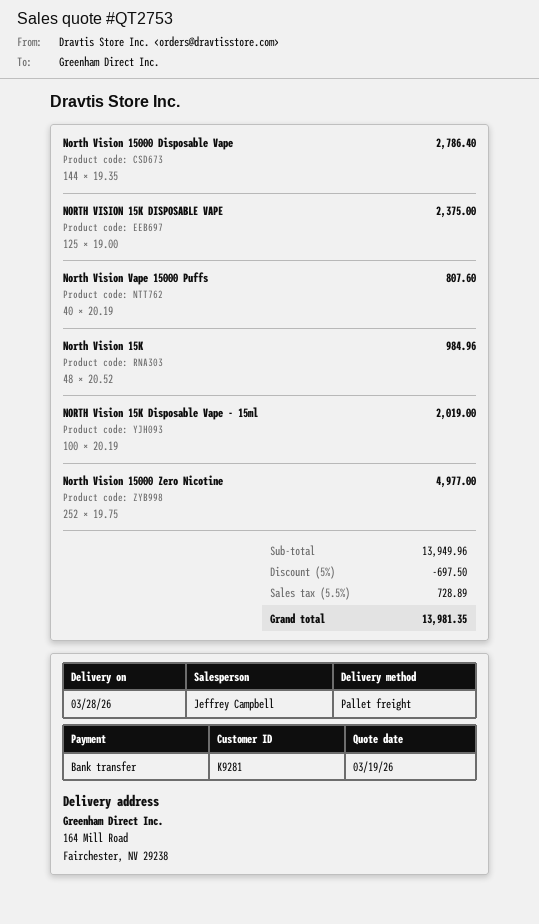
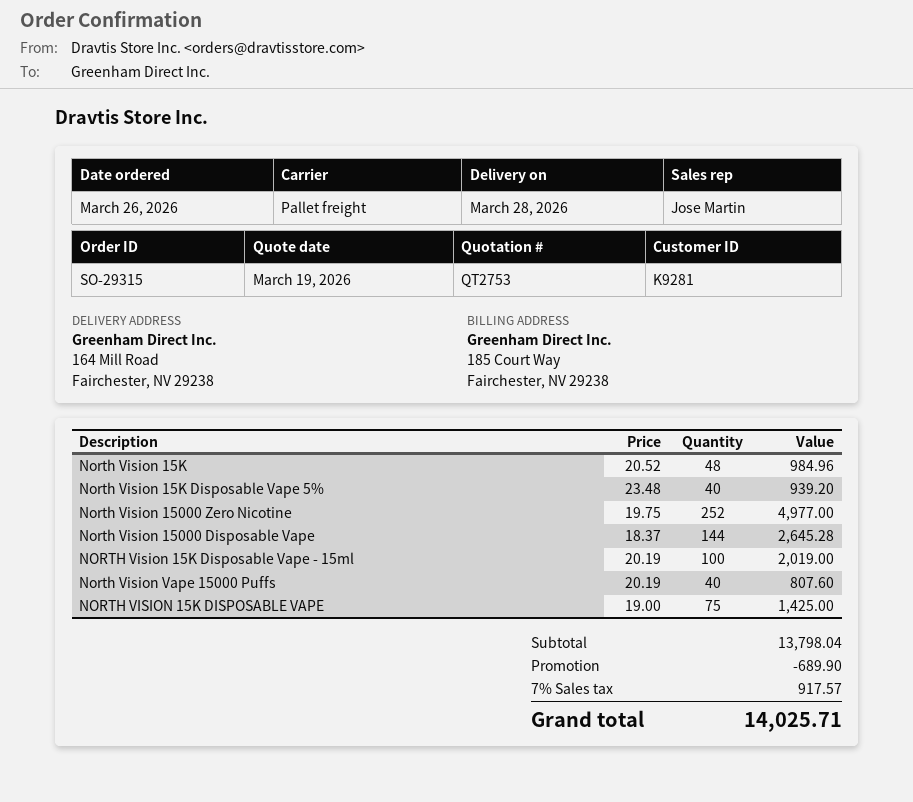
sales rep: Jeffrey Campbell -> Jose Martin
North Vision 15000 Disposable Vape: 144 x 19.35 = 2786.40 -> 144 x 18.37 = 2645.28
NORTH VISION 15K DISPOSABLE VAPE: 125 x 19.00 = 2375.00 -> 75 x 19.00 = 1425.00
North Vision 15K Disposable Vape 5%: none -> 40 x 23.48 = 939.20
subtotal: 13949.96 -> 13798.04
discount: 697.50 -> 689.90
tax: 5.5% = 728.89 -> 7% = 917.57
total: 13981.35 -> 14025.71

